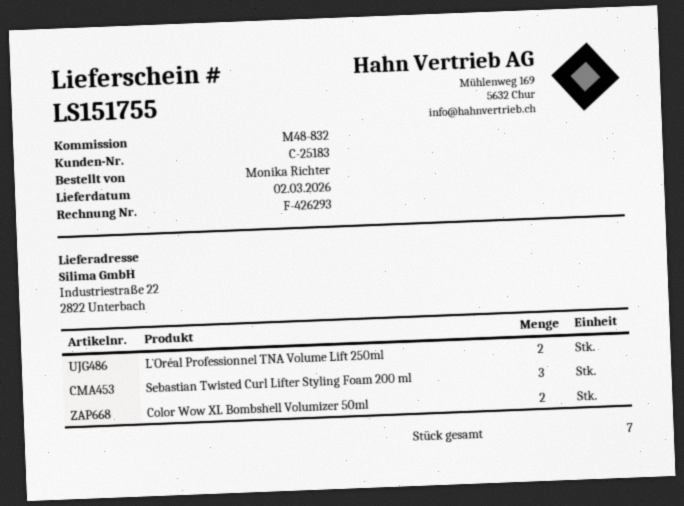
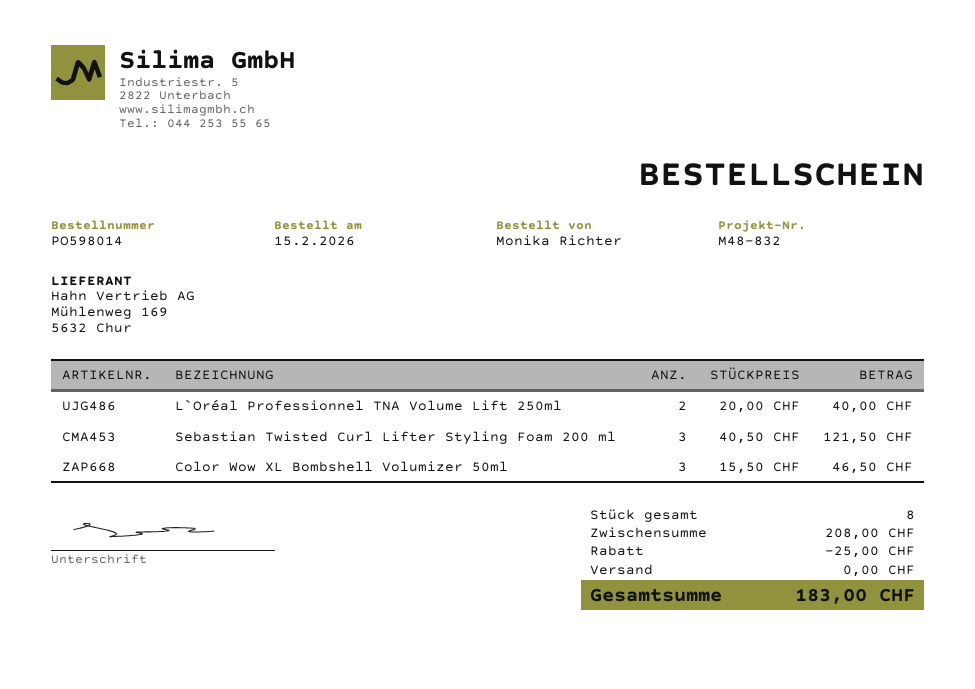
Color Wow XL Bombshell Volumizer 50ml: 2 -> 3
total quantity: 7 -> 8

